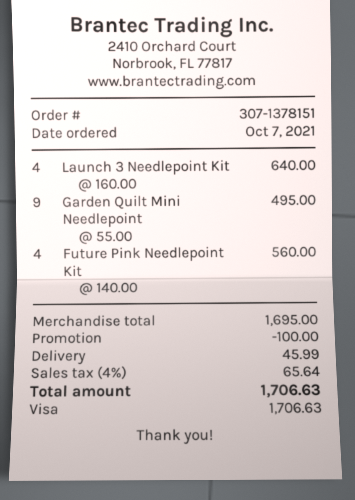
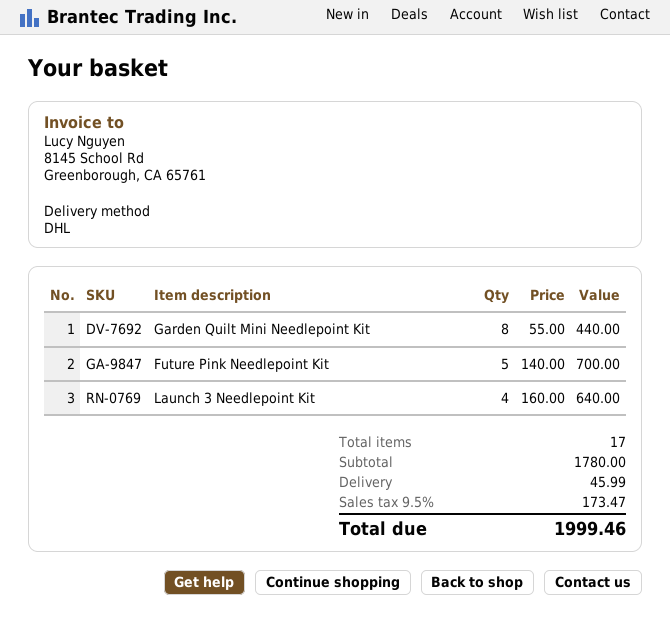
Garden Quilt Mini Needlepoint: 9 x 55.00 = 495.00 -> 8 x 55.00 = 440.00
Future Pink Needlepoint Kit: 4 x 140.00 = 560.00 -> 5 x 140.00 = 700.00
subtotal: 1695.00 -> 1780.00
discount: 100.00 -> none
tax: 4% = 65.64 -> 9.5% = 173.47
total: 1706.63 -> 1999.46

